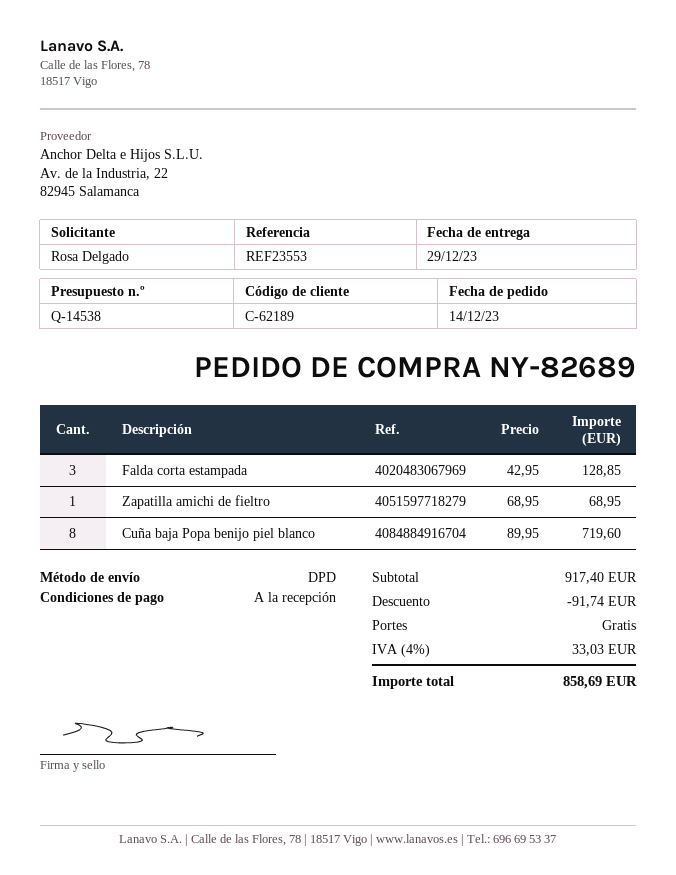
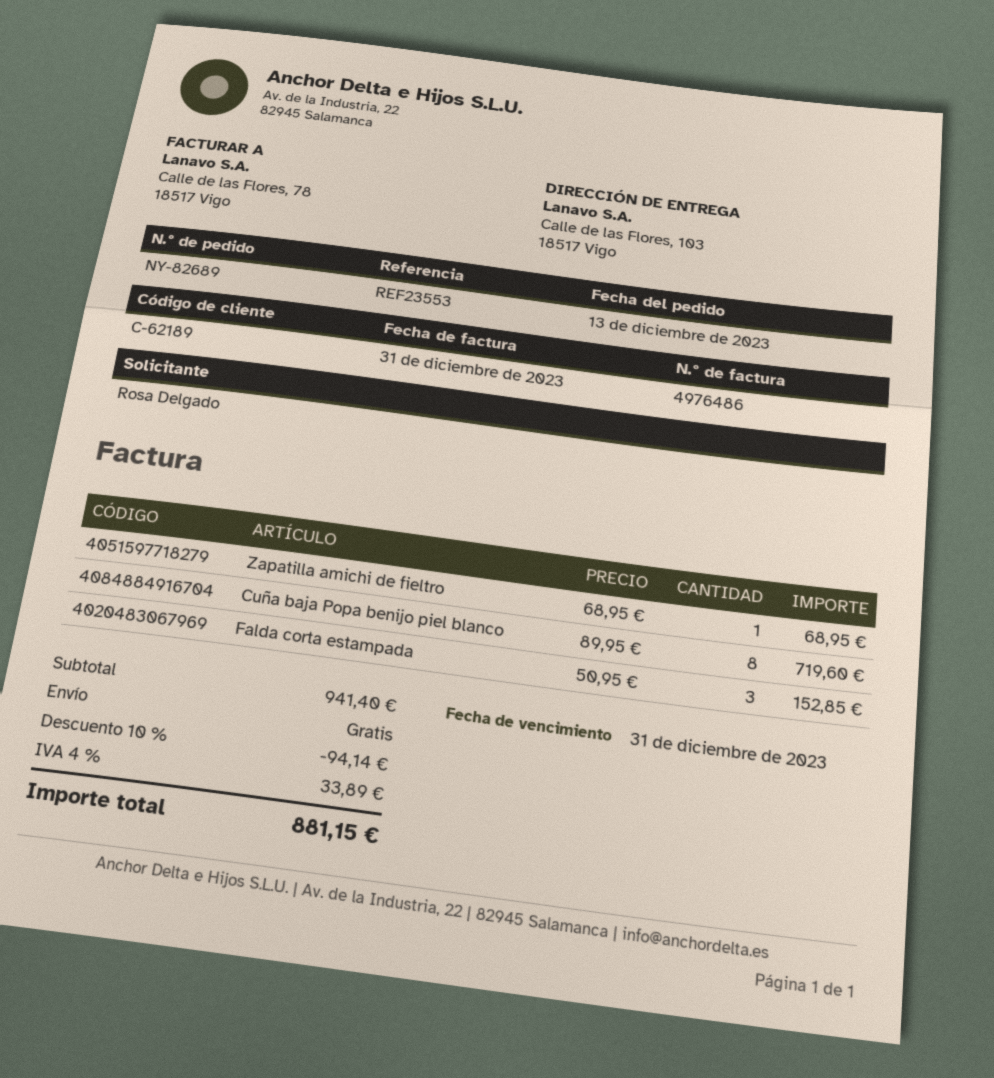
order date: 2023-12-14 -> 2023-12-13
Falda corta estampada: 3 x 42.95 = 128.85 -> 3 x 50.95 = 152.85
subtotal: 917.40 -> 941.40
discount: 91.74 -> 94.14
tax: 4% = 33.03 -> 4% = 33.89
total: 858.69 -> 881.15

